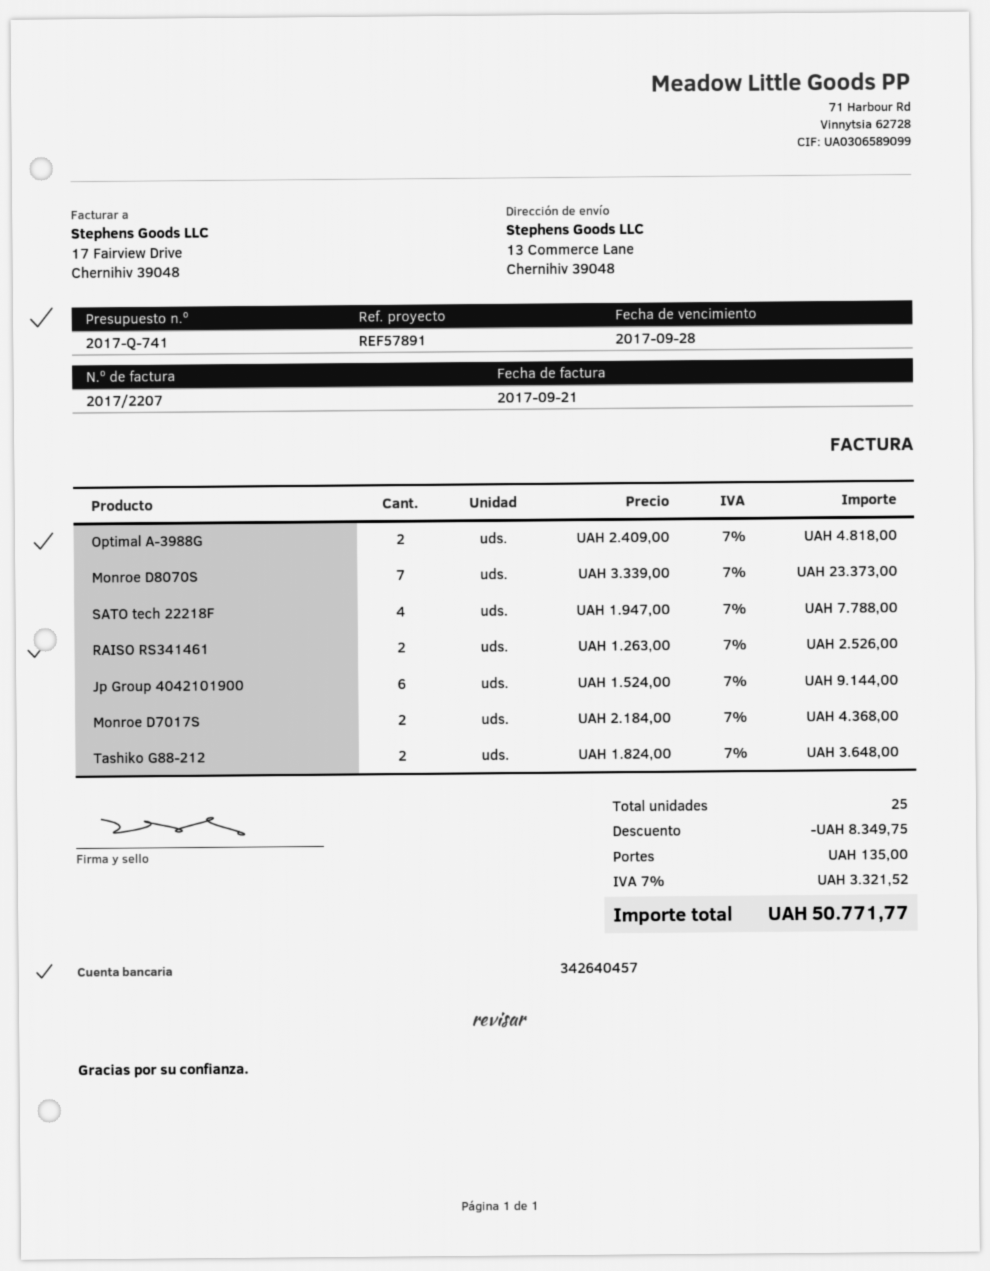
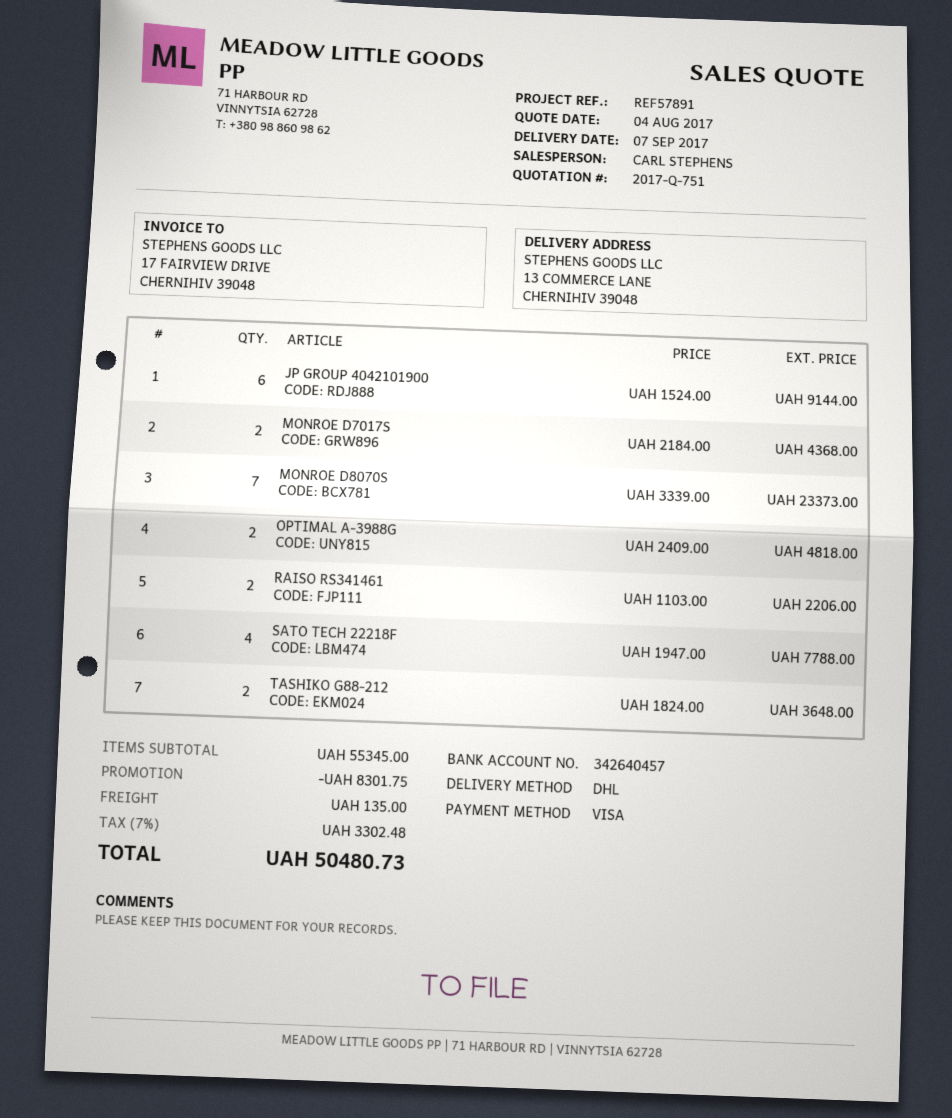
quote number: 2017-Q-741 -> 2017-Q-751
RAISO RS341461: 2 x 1263.00 = 2526.00 -> 2 x 1103.00 = 2206.00
discount: 8349.75 -> 8301.75
tax: 7% = 3321.52 -> 7% = 3302.48
total: 50771.77 -> 50480.73

